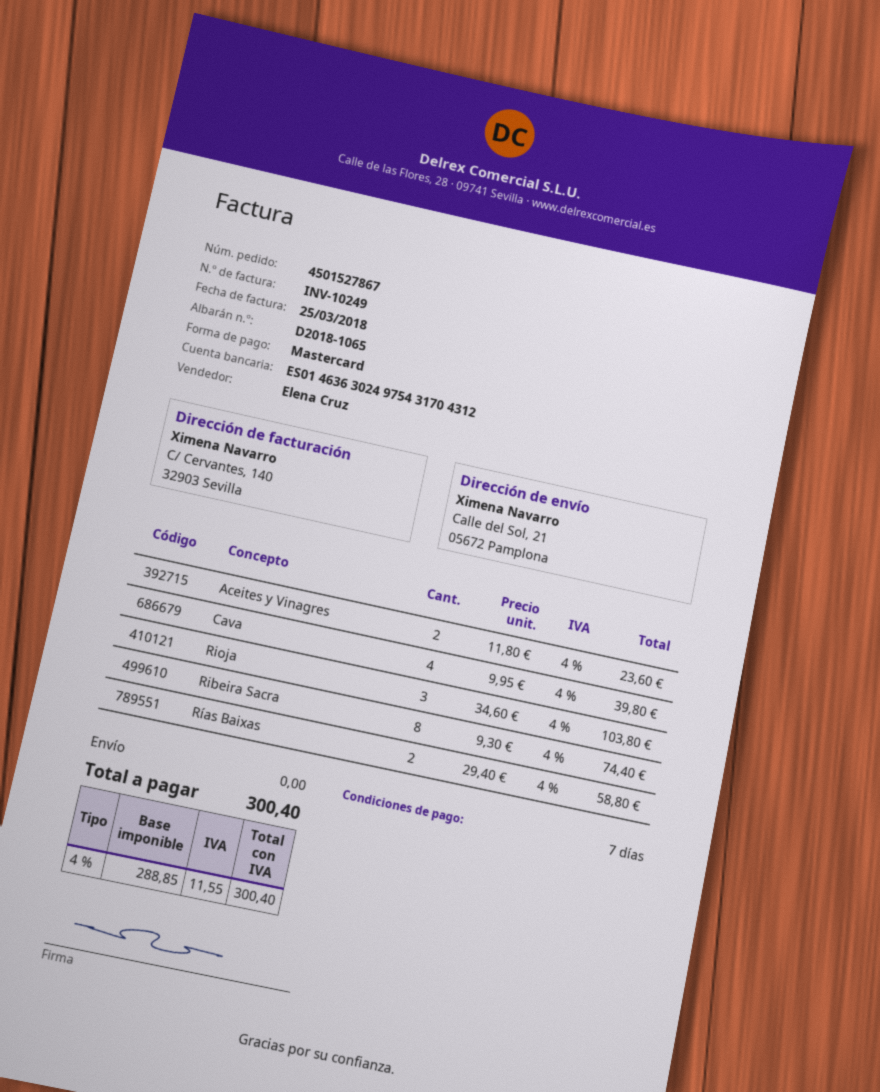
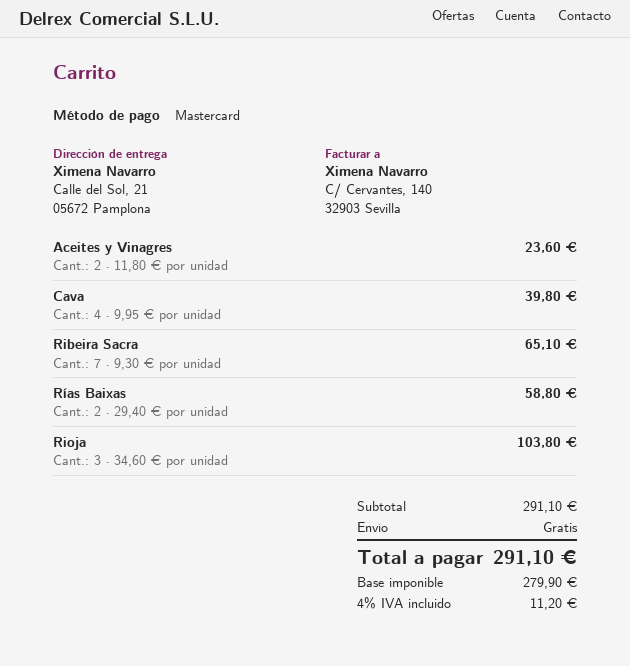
Ribeira Sacra: 8 x 9.30 = 74.40 -> 7 x 9.30 = 65.10
net: 288.85 -> 279.90
tax: 4% = 11.55 -> 4% = 11.20
total: 300.40 -> 291.10

